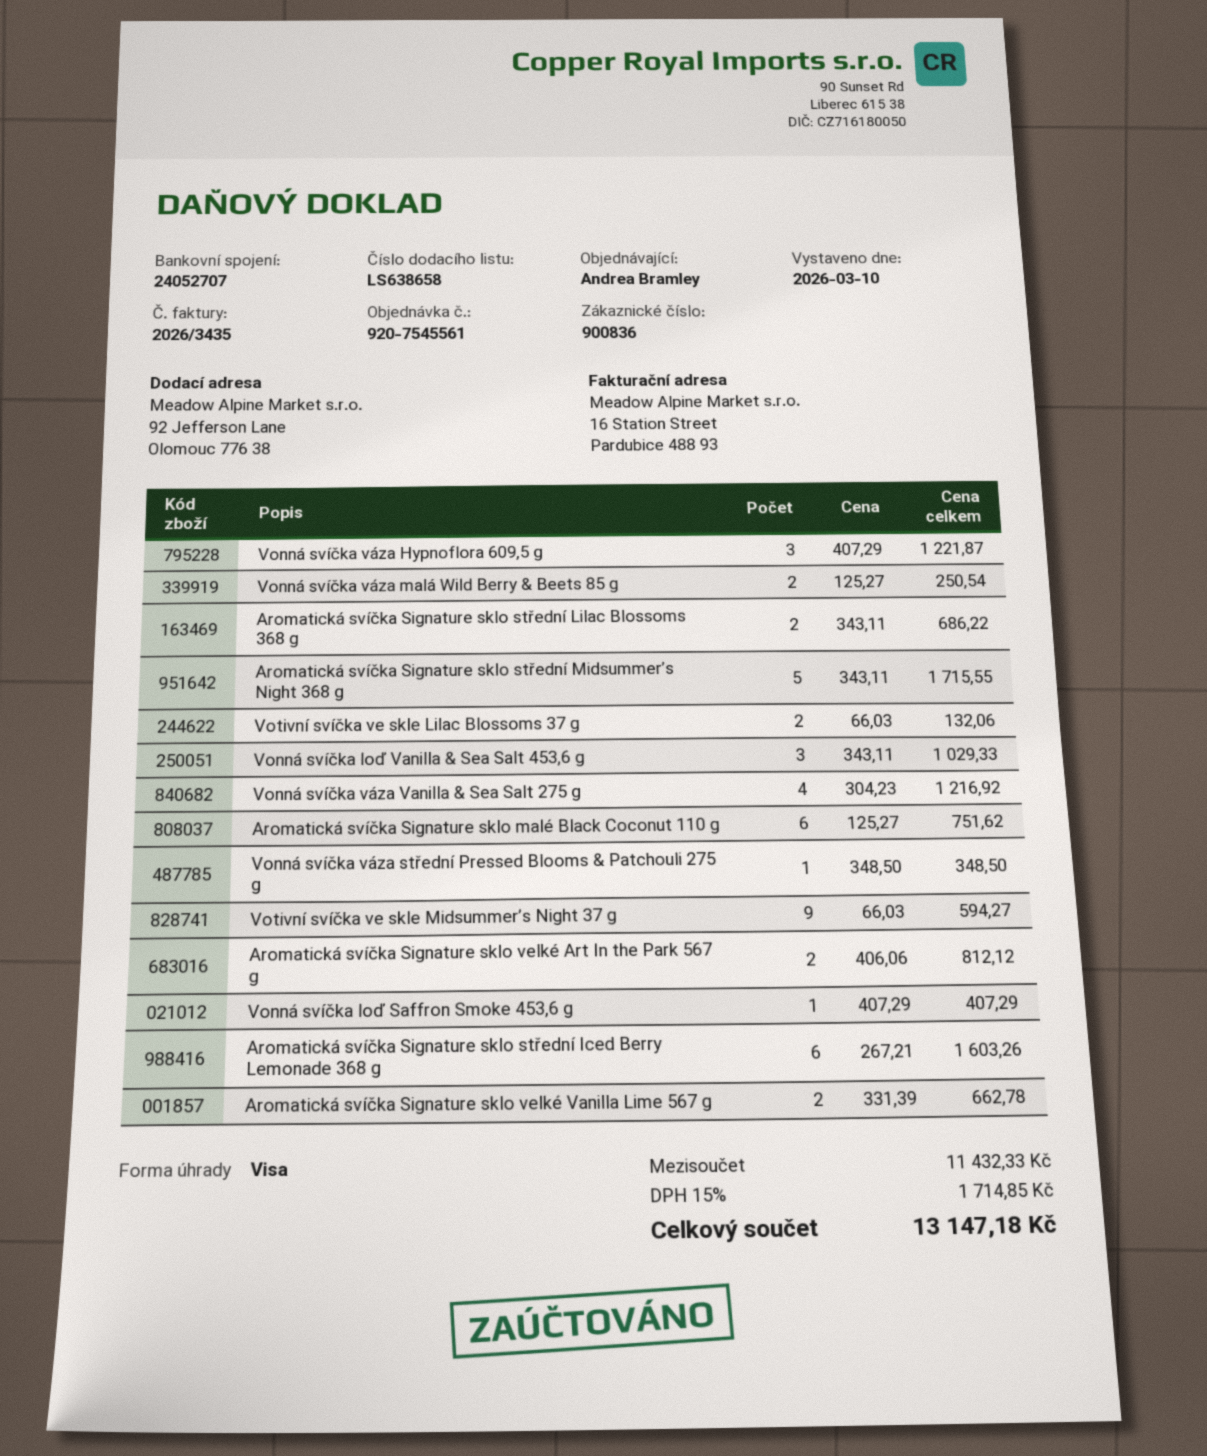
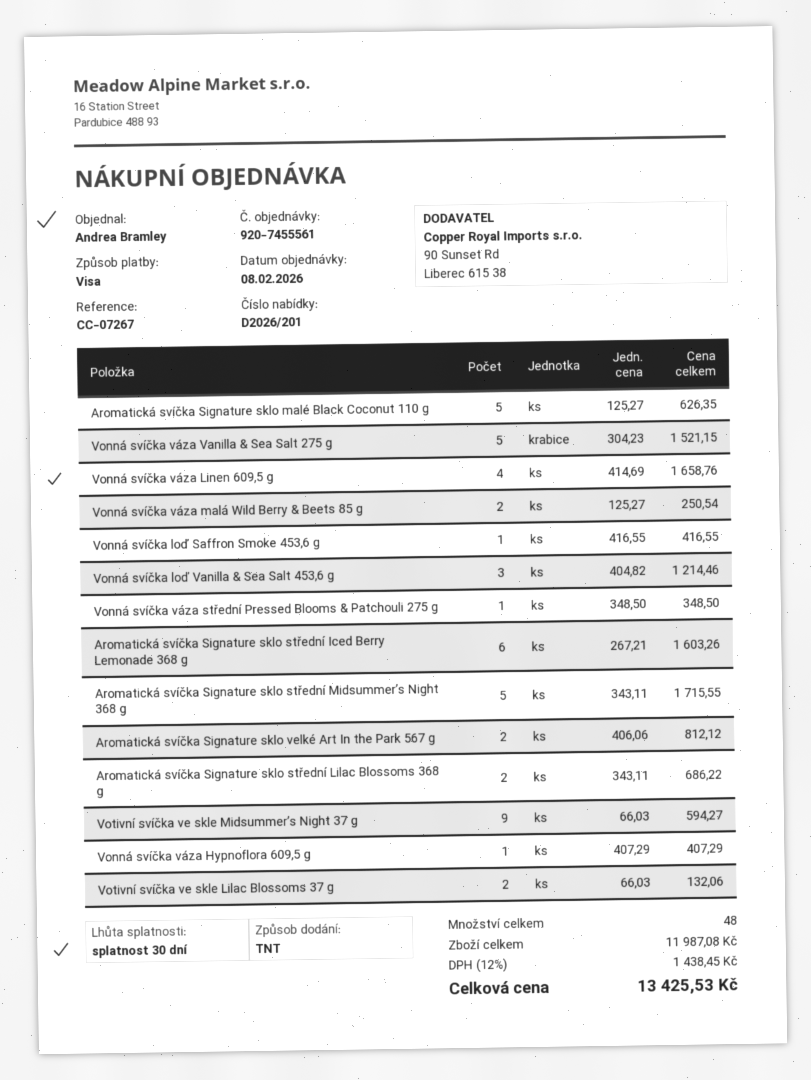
order number: 920-7545561 -> 920-7455561
Vonná svíčka váza Hypnoflora 609,5 g: 3 x 407.29 = 1221.87 -> 1 x 407.29 = 407.29
Vonná svíčka loď Vanilla & Sea Salt 453,6 g: 3 x 343.11 = 1029.33 -> 3 x 404.82 = 1214.46
Vonná svíčka váza Vanilla & Sea Salt 275 g: 4 x 304.23 = 1216.92 -> 5 x 304.23 = 1521.15
Aromatická svíčka Signature sklo malé Black Coconut 110 g: 6 x 125.27 = 751.62 -> 5 x 125.27 = 626.35
Vonná svíčka loď Saffron Smoke 453,6 g: 1 x 407.29 = 407.29 -> 1 x 416.55 = 416.55
Aromatická svíčka Signature sklo velké Vanilla Lime 567 g: 2 x 331.39 = 662.78 -> none
Vonná svíčka váza Linen 609,5 g: none -> 4 x 414.69 = 1658.76
subtotal: 11432.33 -> 11987.08
tax: 15% = 1714.85 -> 12% = 1438.45
total: 13147.18 -> 13425.53

